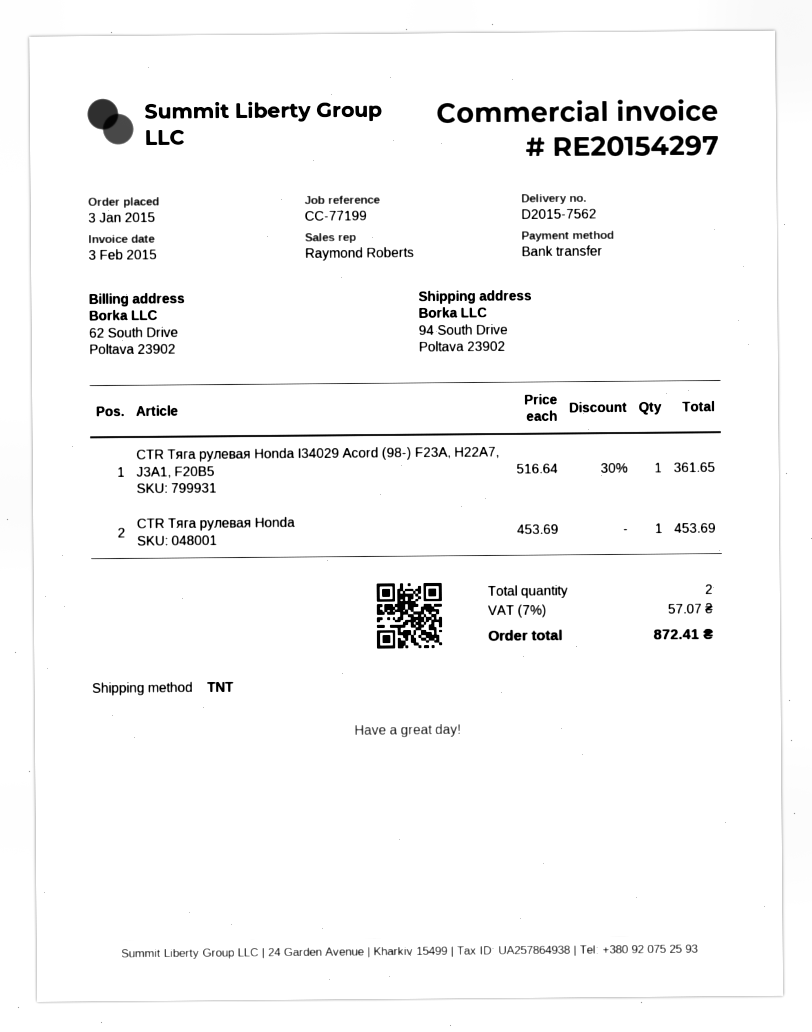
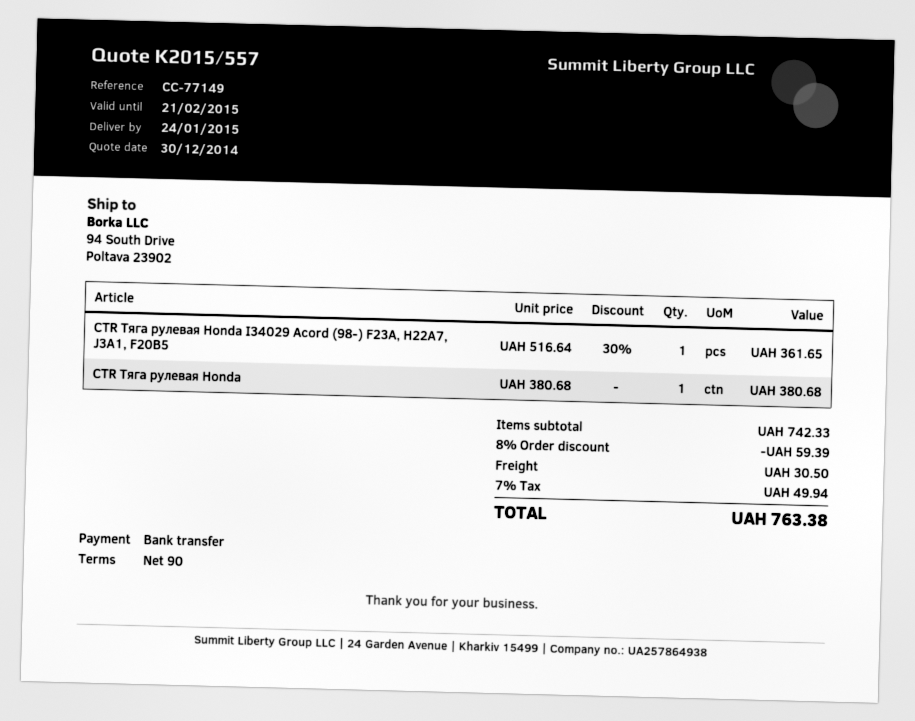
reference: CC-77199 -> CC-77149
CTR Тяга рулевая Honda: 1 x 453.69 = 453.69 -> 1 x 380.68 = 380.68
discount: none -> 8% = 59.39
shipping: none -> 30.50
tax: 7% = 57.07 -> 7% = 49.94
total: 872.41 -> 763.38

